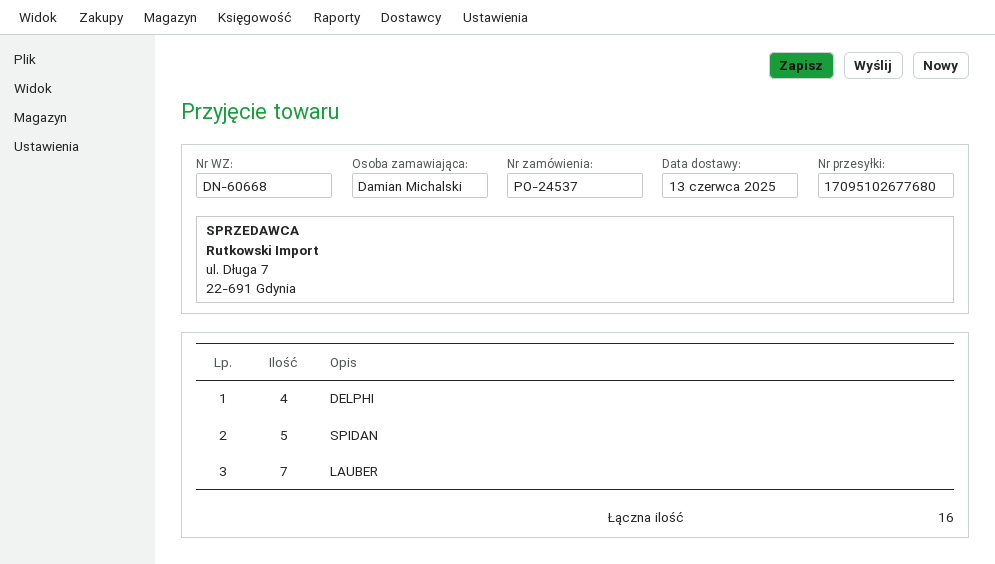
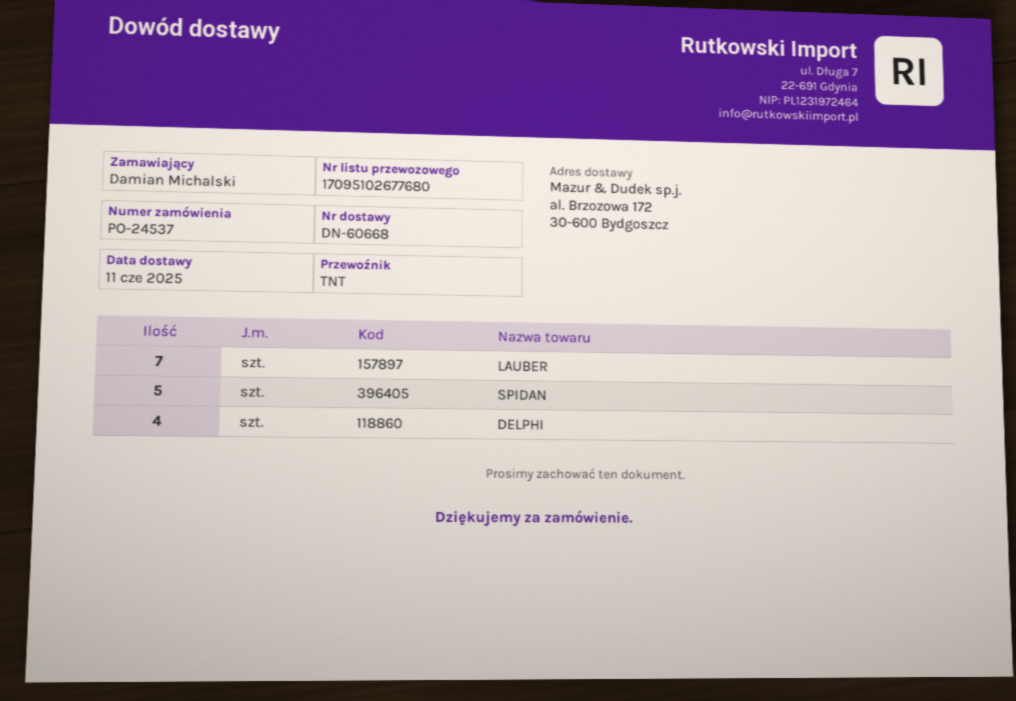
delivery date: 2025-06-13 -> 2025-06-11

